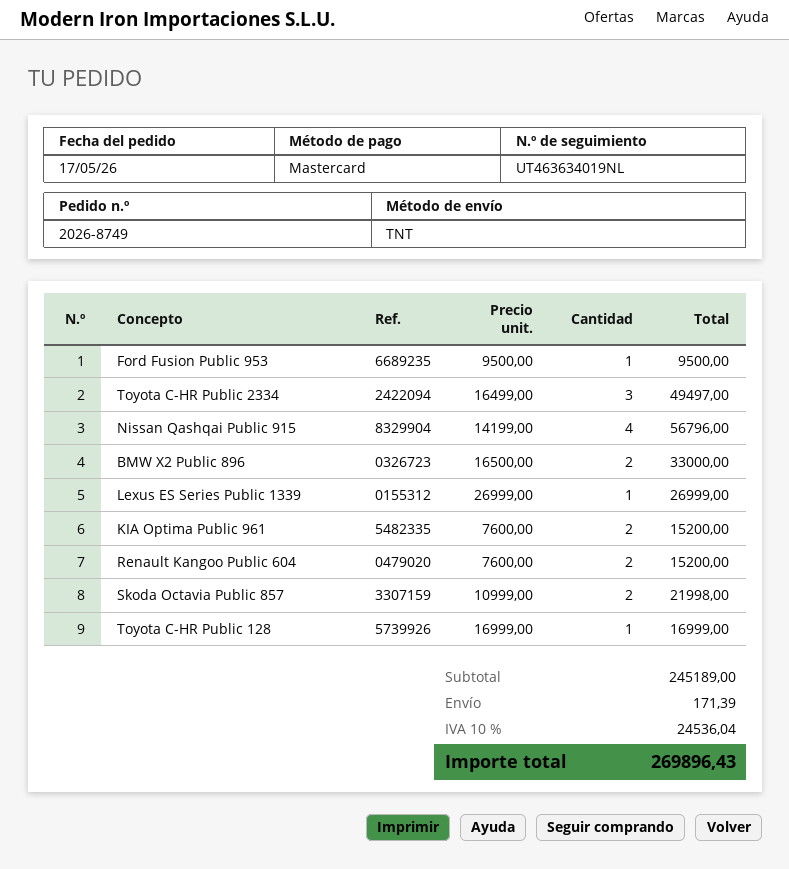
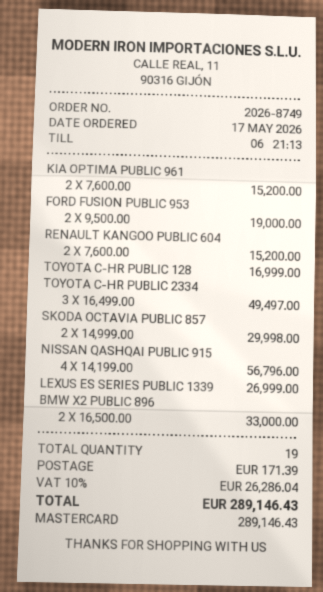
Ford Fusion Public 953: 1 x 9500.00 = 9500.00 -> 2 x 9500.00 = 19000.00
Skoda Octavia Public 857: 2 x 10999.00 = 21998.00 -> 2 x 14999.00 = 29998.00
tax: 10% = 24536.04 -> 10% = 26286.04
total: 269896.43 -> 289146.43

